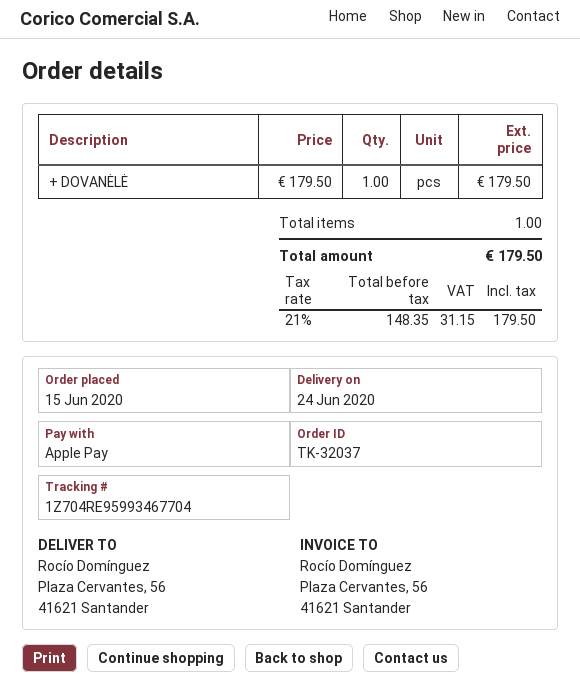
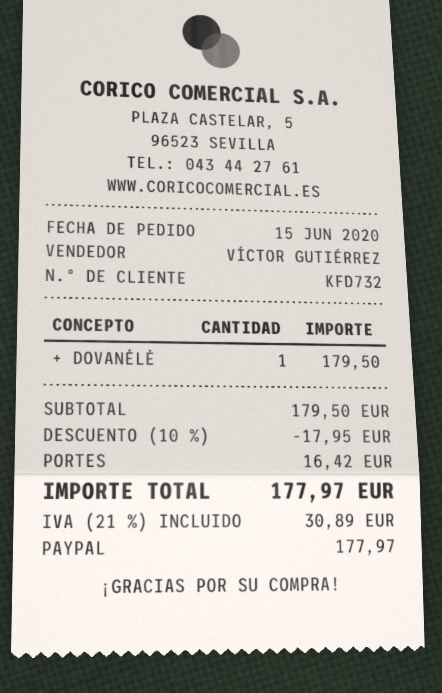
payment method: Apple Pay -> PayPal
discount: none -> 10% = 17.95
shipping: none -> 16.42
tax: 21% = 31.15 -> 21% = 30.89
total: 179.50 -> 177.97

